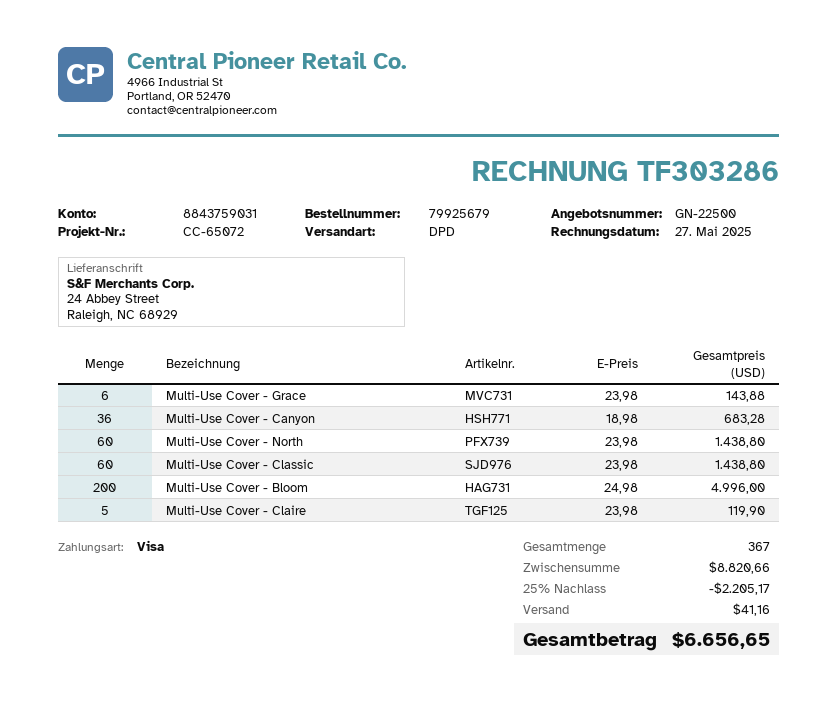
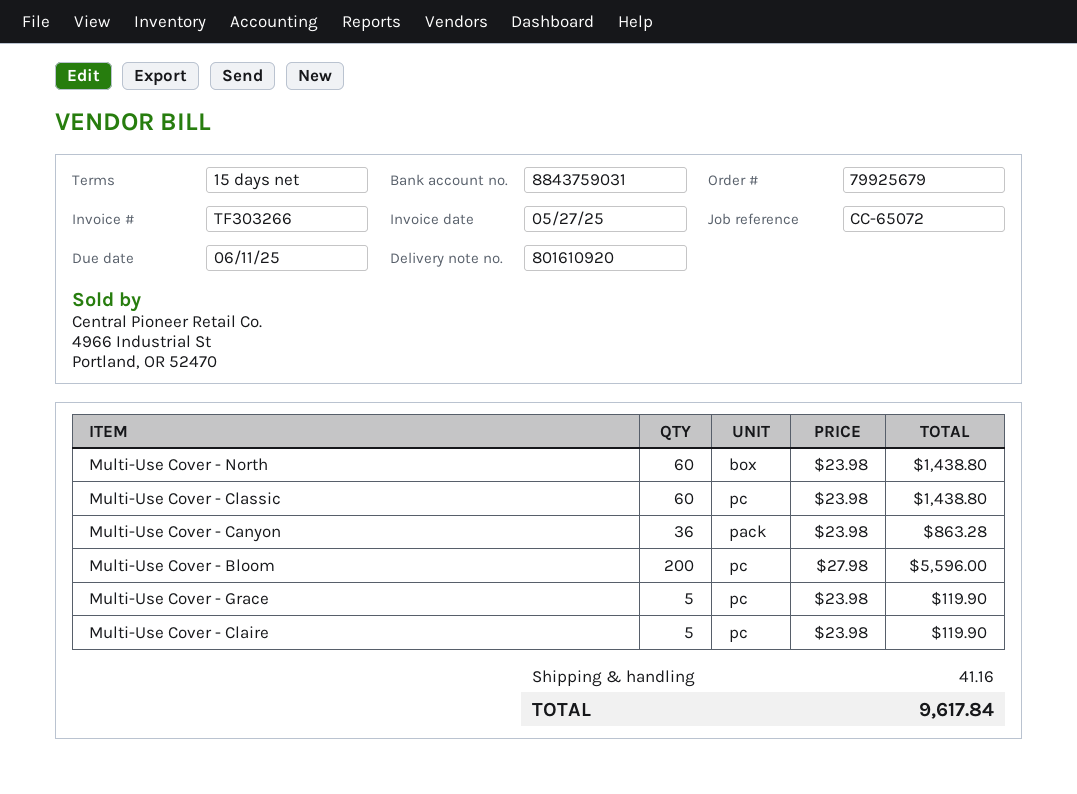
invoice number: TF303286 -> TF303266
Multi-Use Cover - Grace: 6 x 23.98 = 143.88 -> 5 x 23.98 = 119.90
Multi-Use Cover - Canyon: 36 x 18.98 = 683.28 -> 36 x 23.98 = 863.28
Multi-Use Cover - Bloom: 200 x 24.98 = 4996.00 -> 200 x 27.98 = 5596.00
discount: 25% = 2205.17 -> none
total: 6656.65 -> 9617.84

